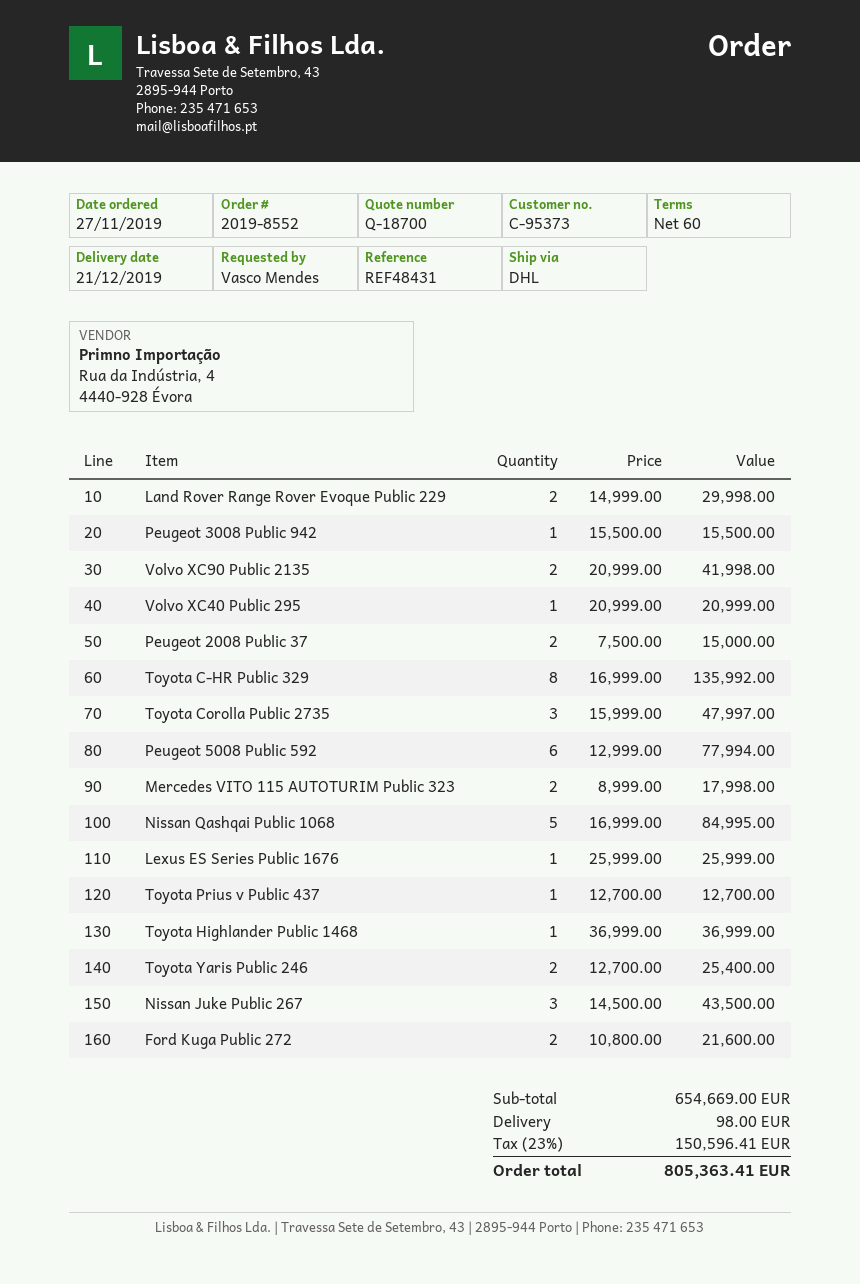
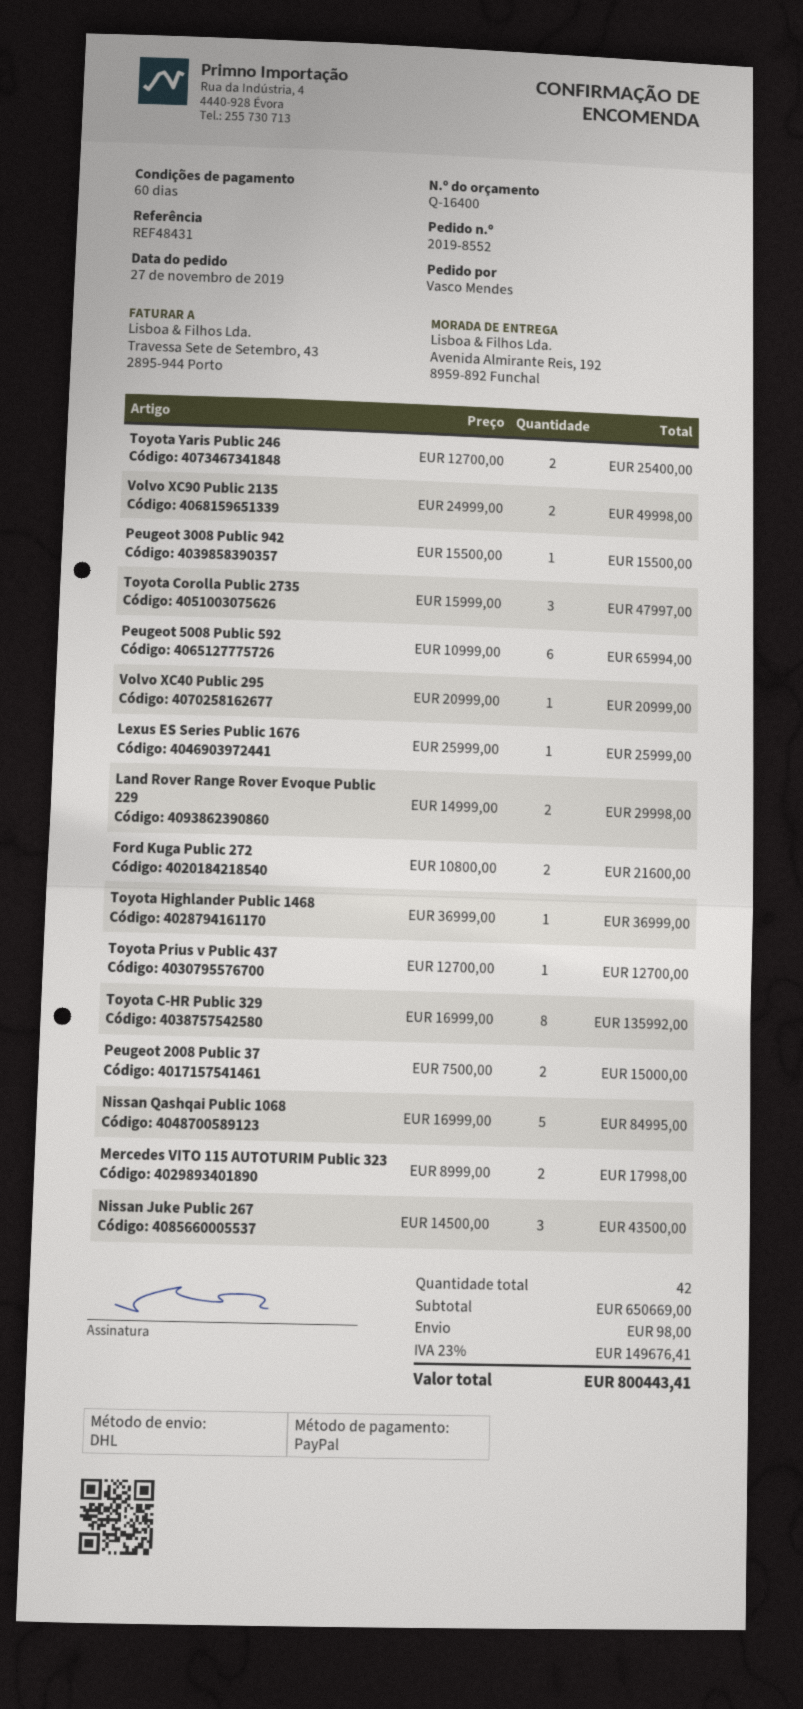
quote number: Q-18700 -> Q-16400
Volvo XC90 Public 2135: 2 x 20999.00 = 41998.00 -> 2 x 24999.00 = 49998.00
Peugeot 5008 Public 592: 6 x 12999.00 = 77994.00 -> 6 x 10999.00 = 65994.00
subtotal: 654669.00 -> 650669.00
tax: 23% = 150596.41 -> 23% = 149676.41
total: 805363.41 -> 800443.41

